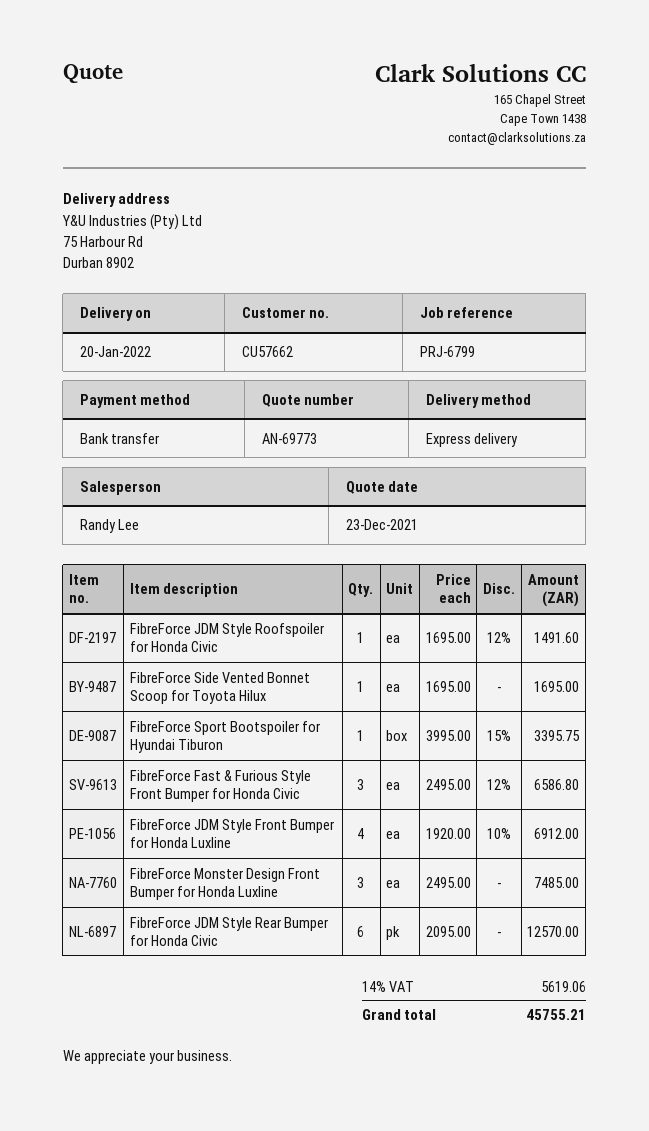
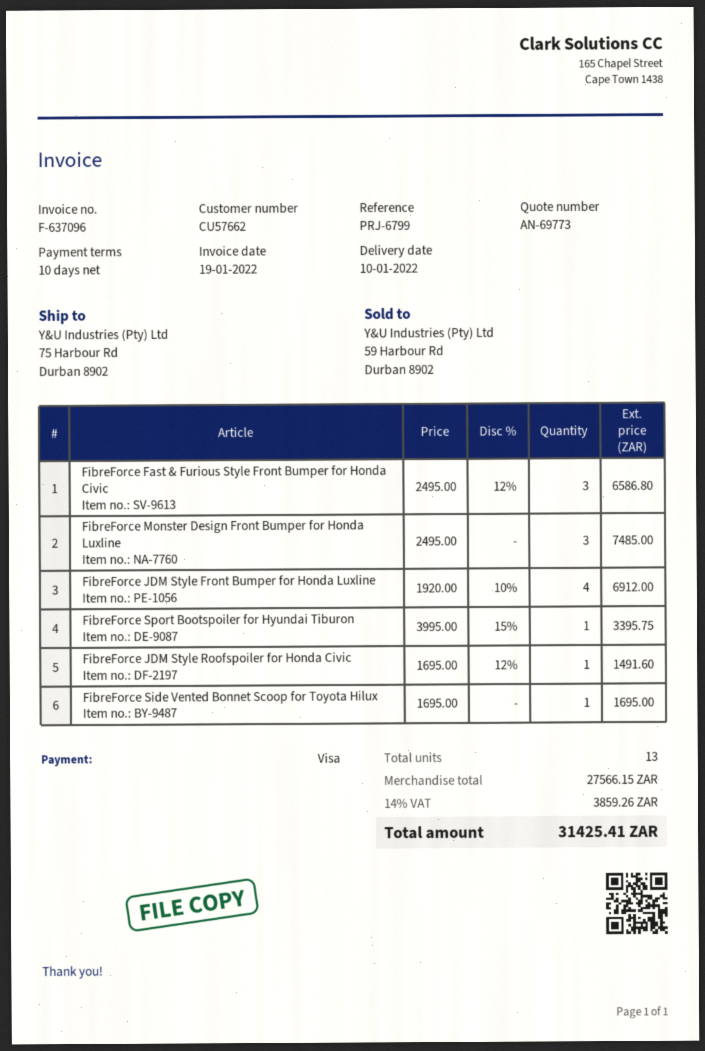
delivery date: 2022-01-20 -> 2022-01-10
payment method: bank transfer -> Visa
FibreForce JDM Style Rear Bumper for Honda Civic: 6 x 2095.00 = 12570.00 -> none
tax: 14% = 5619.06 -> 14% = 3859.26
total: 45755.21 -> 31425.41

